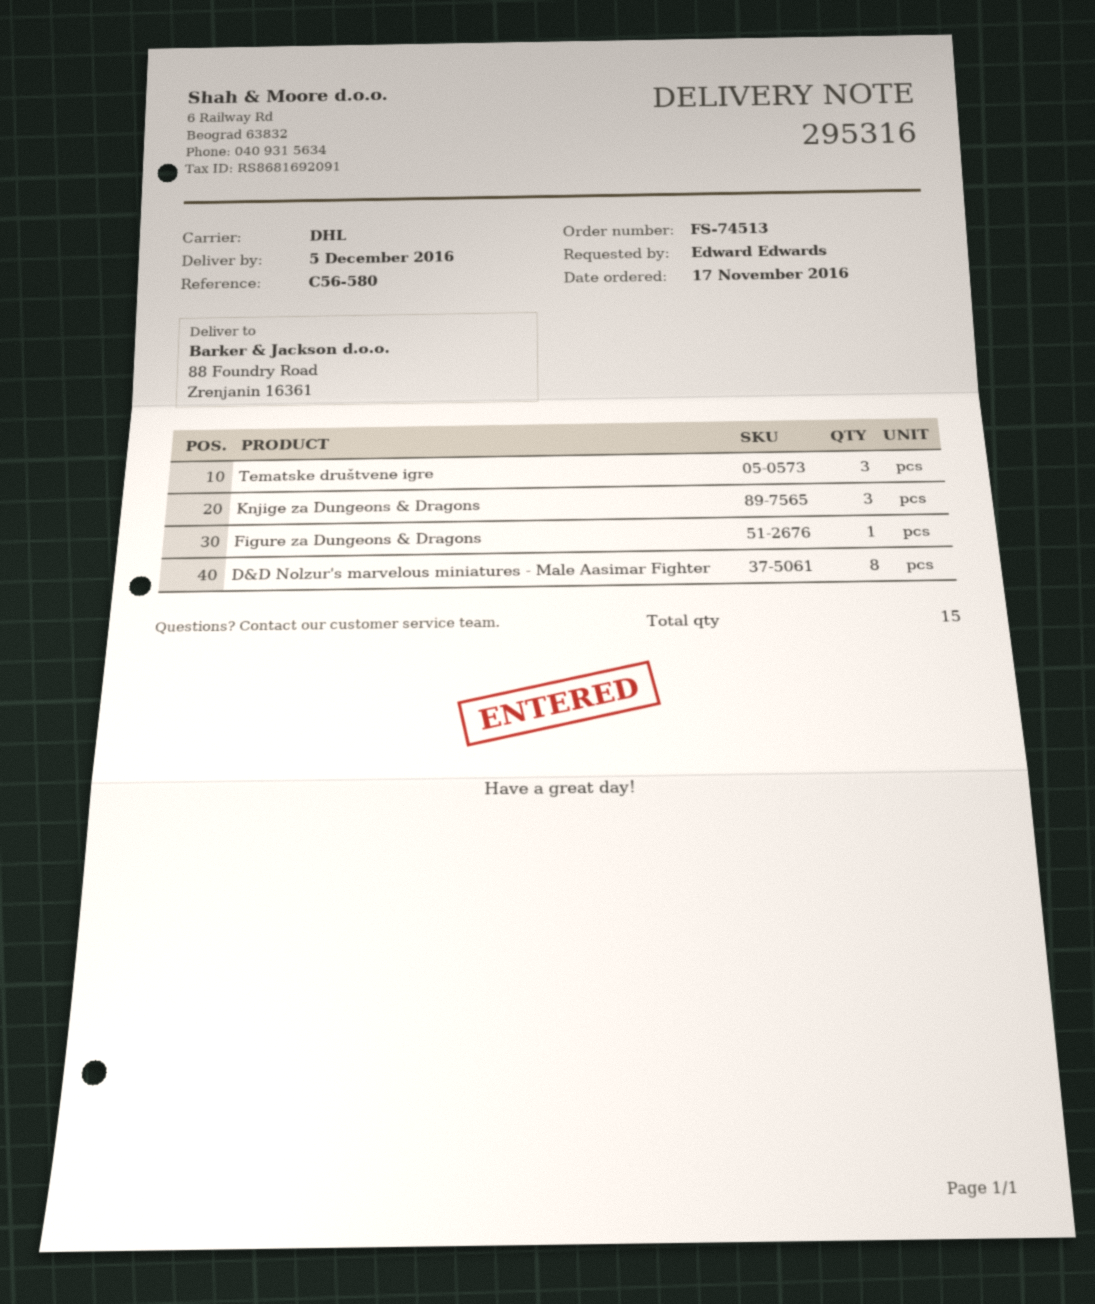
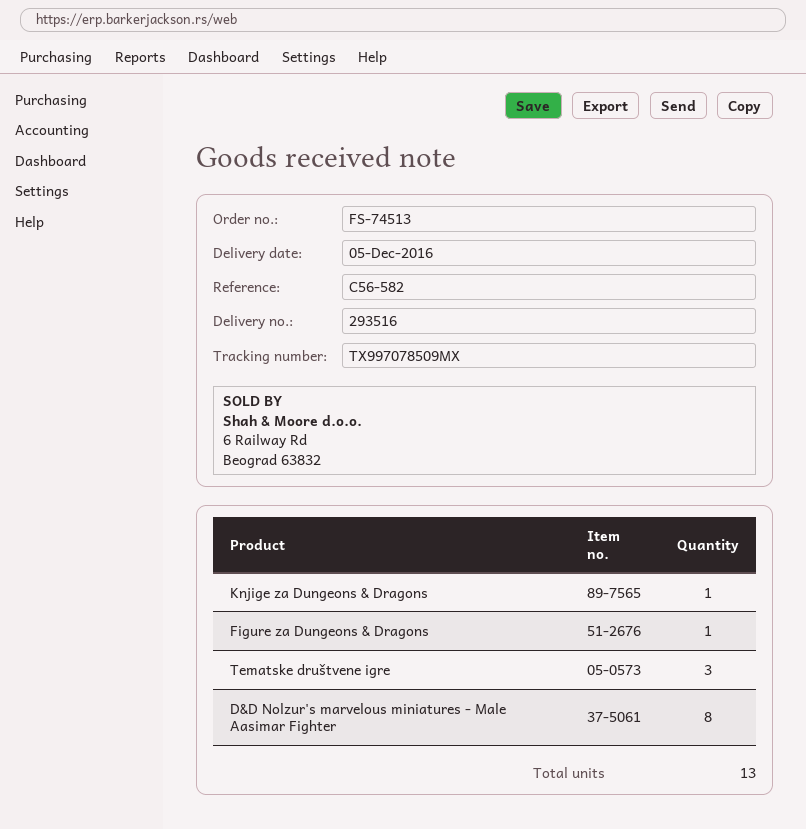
delivery note number: 295316 -> 293516
reference: C56-580 -> C56-582
Knjige za Dungeons & Dragons: 3 -> 1
total quantity: 15 -> 13

